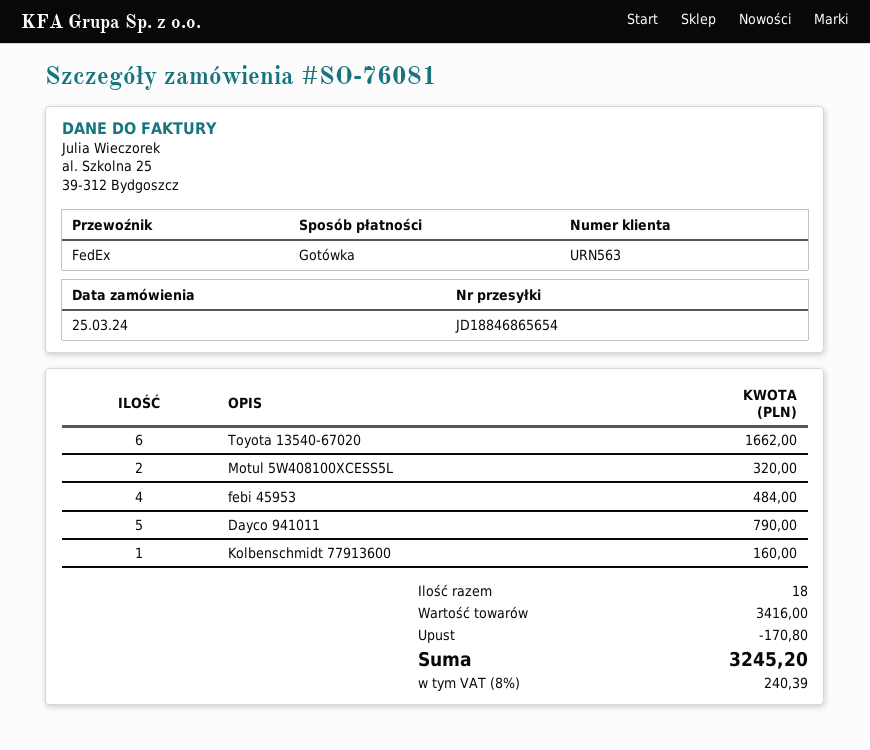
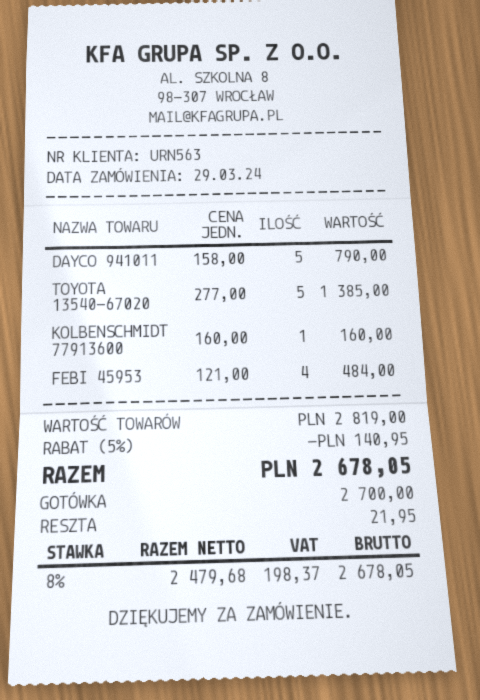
order date: 2024-03-25 -> 2024-03-29
Toyota 13540-67020: 6 for 1662.00 -> 5 for 1385.00
Motul 5W408100XCESS5L: 2 for 320.00 -> none
subtotal: 3416.00 -> 2819.00
discount: 170.80 -> 140.95
tax: 8% = 240.39 -> 8% = 198.37
total: 3245.20 -> 2678.05

